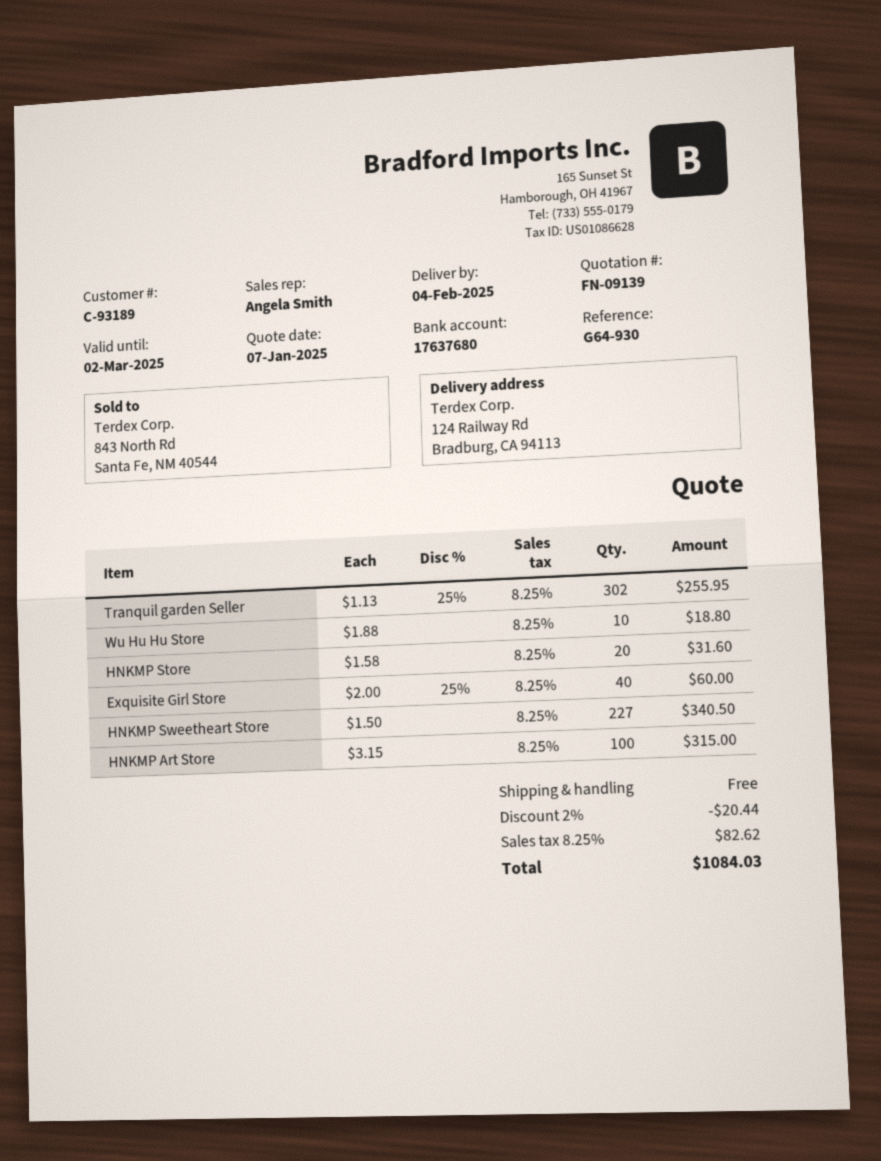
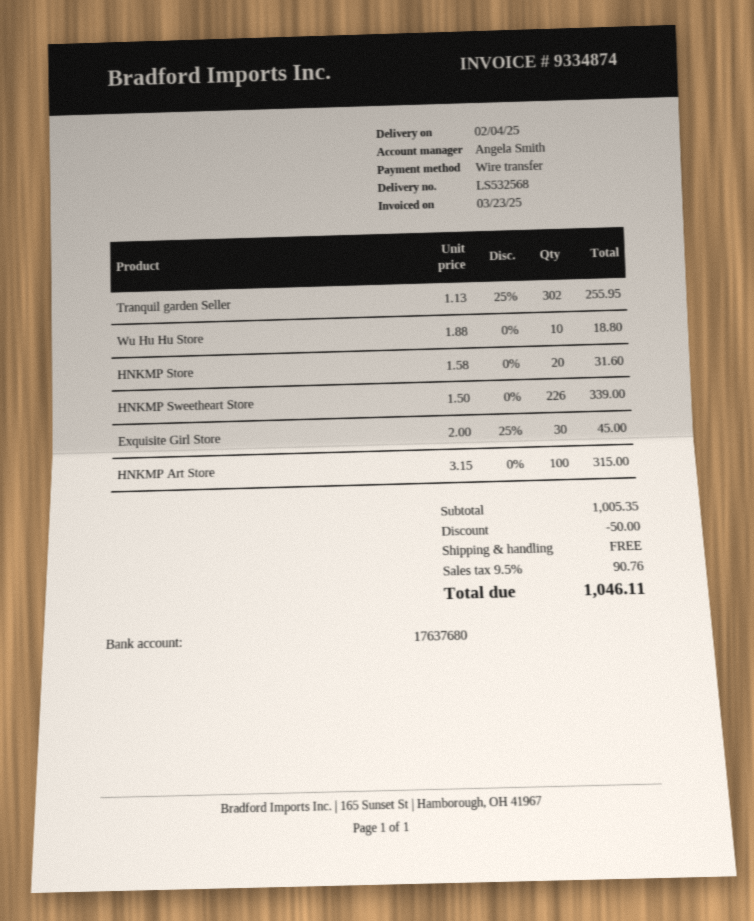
Exquisite Girl Store: 40 x 2.00 - 25% = 60.00 -> 30 x 2.00 - 25% = 45.00
HNKMP Sweetheart Store: 227 x 1.50 = 340.50 -> 226 x 1.50 = 339.00
discount: 20.44 -> 50.00
tax: 8.25% = 82.62 -> 9.5% = 90.76
total: 1084.03 -> 1046.11

